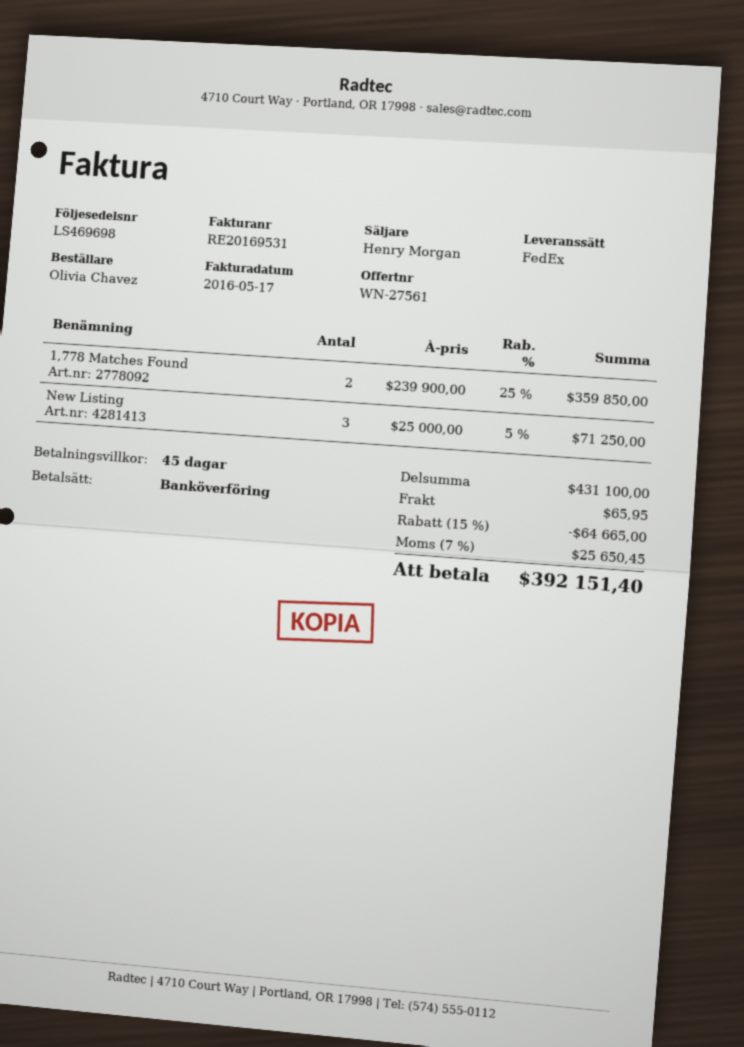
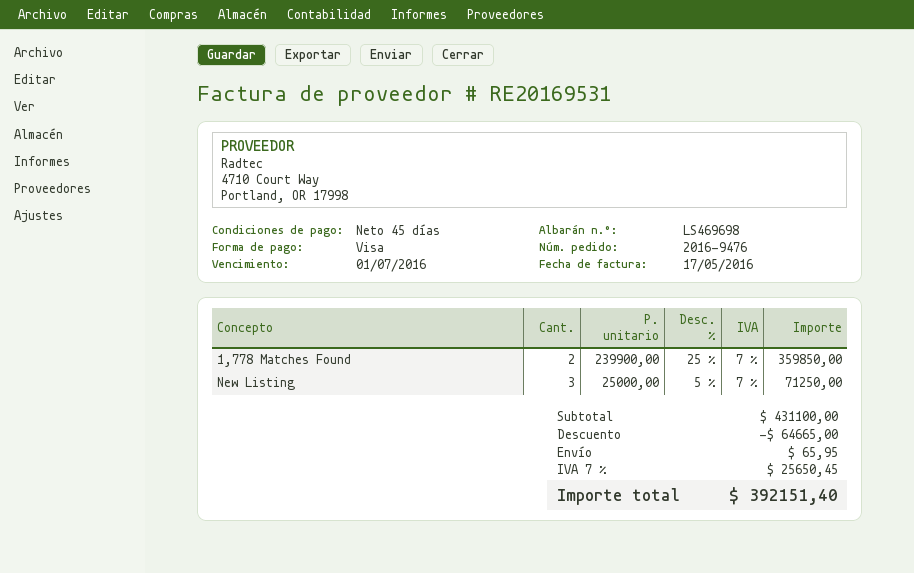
payment method: bank transfer -> Visa

